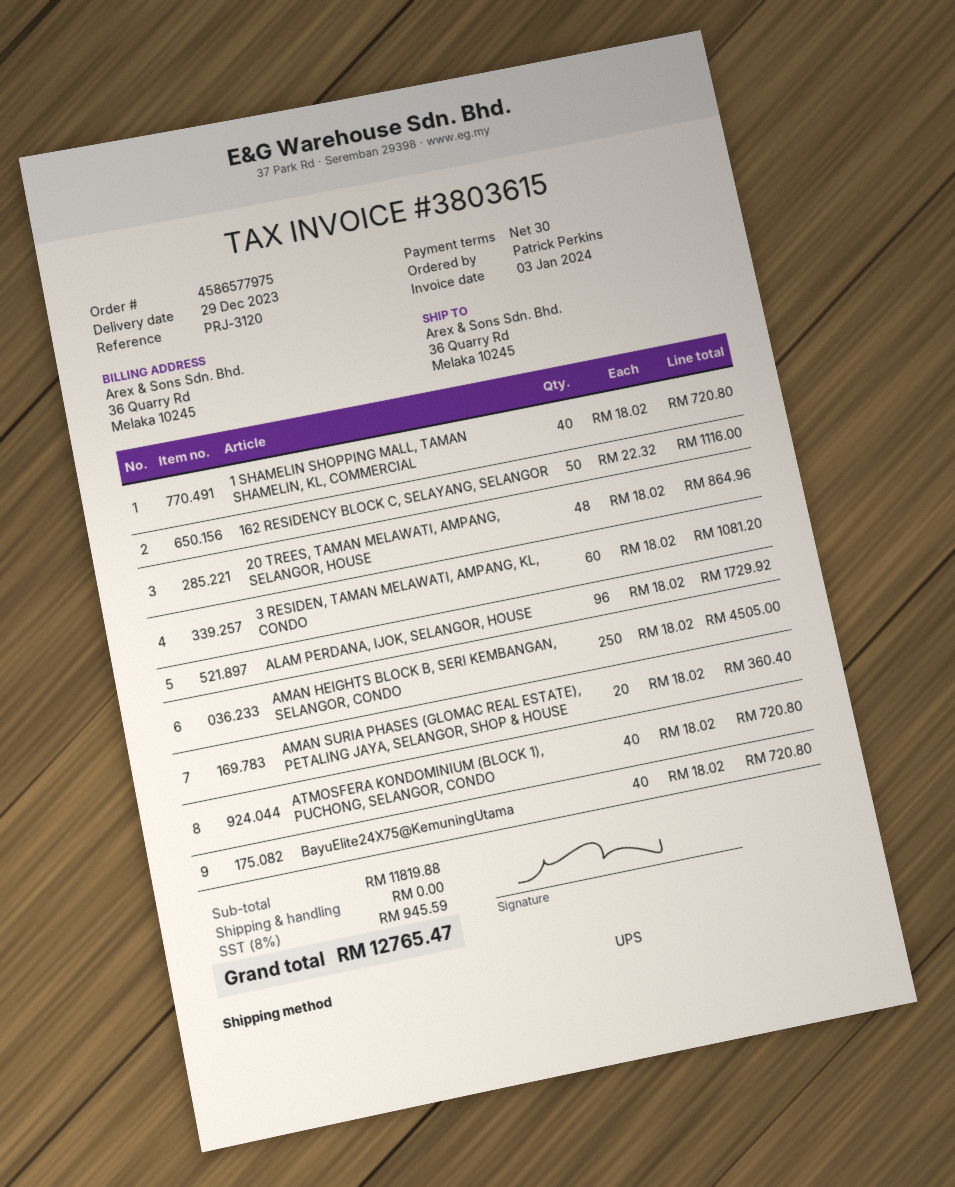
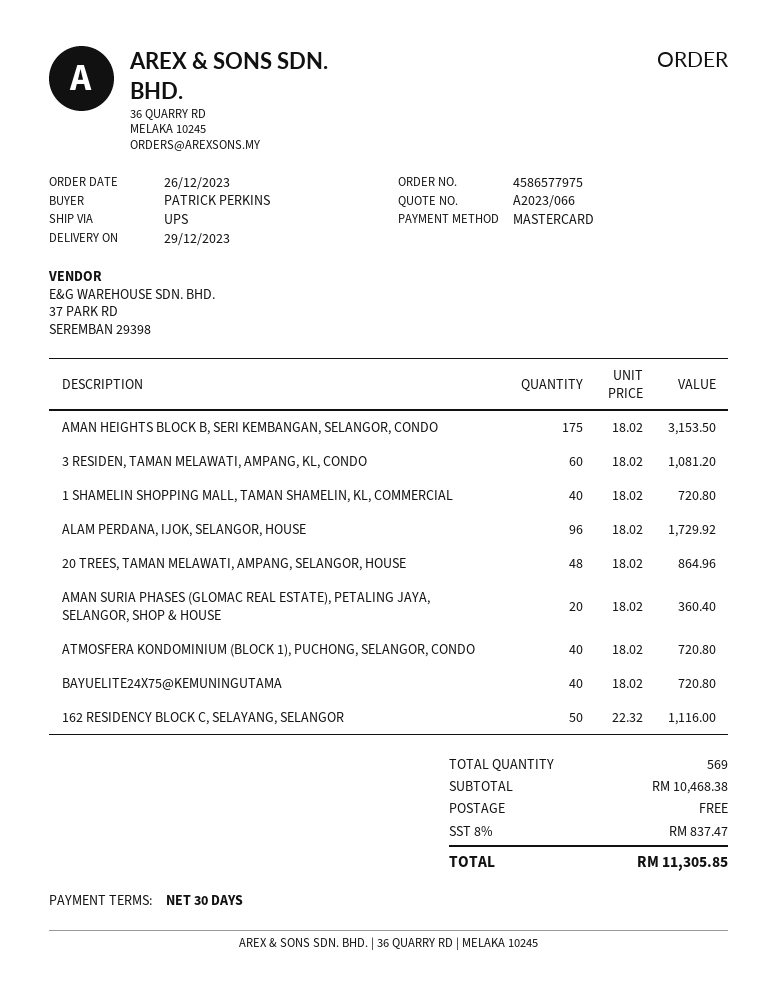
AMAN HEIGHTS BLOCK B, SERI KEMBANGAN, SELANGOR, CONDO: 250 x 18.02 = 4505.00 -> 175 x 18.02 = 3153.50
subtotal: 11819.88 -> 10468.38
tax: 8% = 945.59 -> 8% = 837.47
total: 12765.47 -> 11305.85

